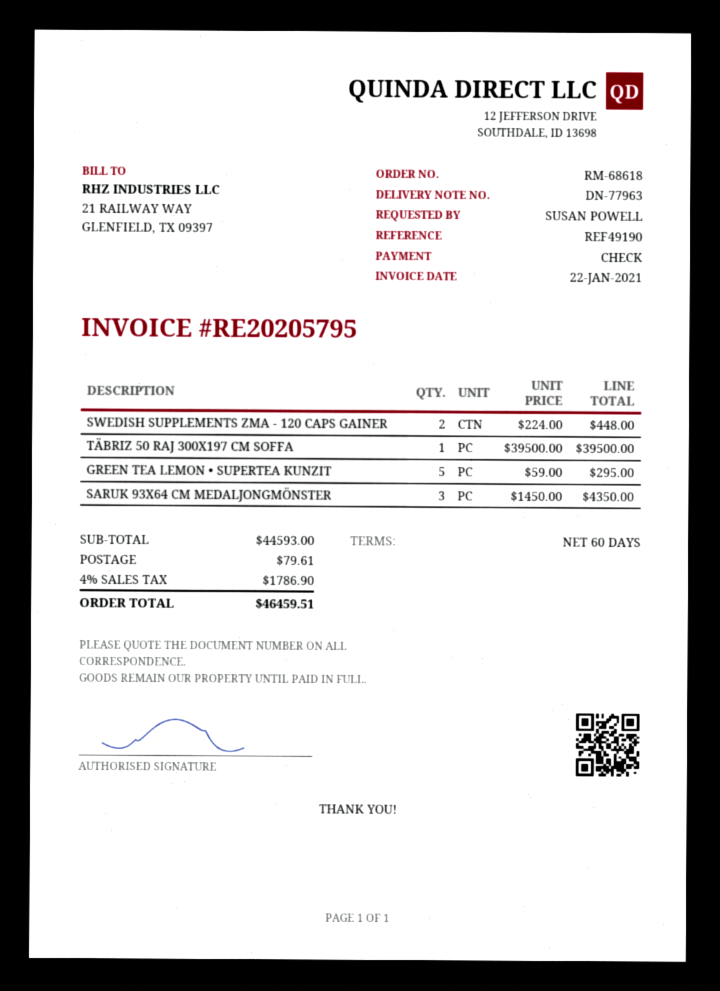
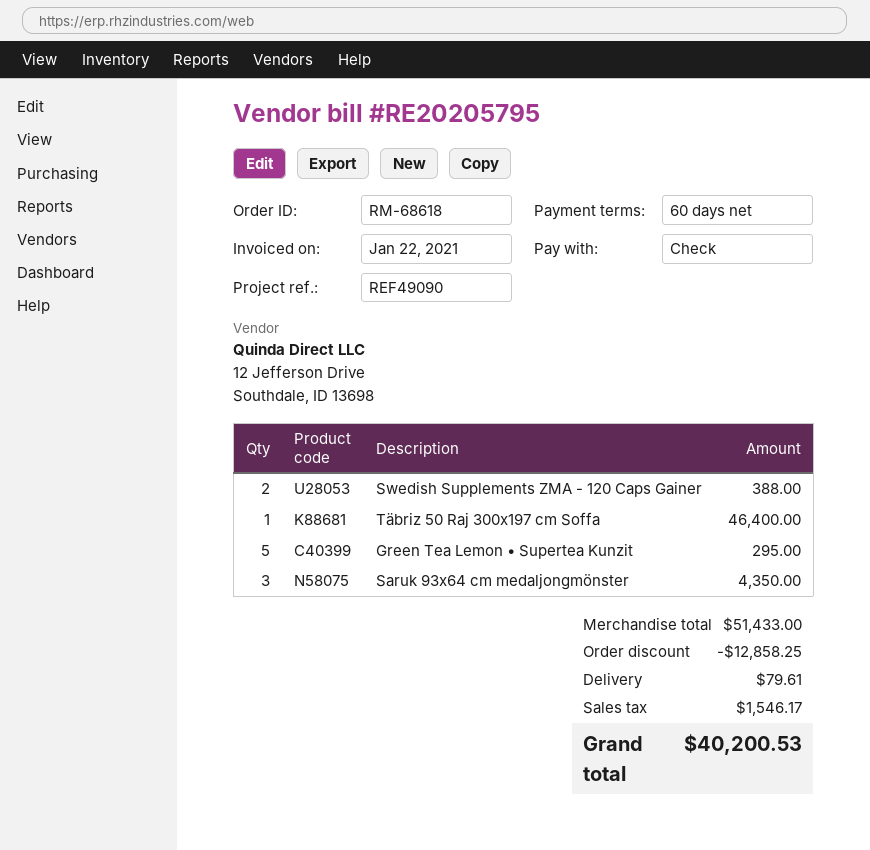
reference: REF49190 -> REF49090
SWEDISH SUPPLEMENTS ZMA - 120 CAPS GAINER: 2 for 448.00 -> 2 for 388.00
TÄBRIZ 50 RAJ 300X197 CM SOFFA: 1 for 39500.00 -> 1 for 46400.00
subtotal: 44593.00 -> 51433.00
discount: none -> 12858.25
tax: 1786.90 -> 1546.17
total: 46459.51 -> 40200.53

